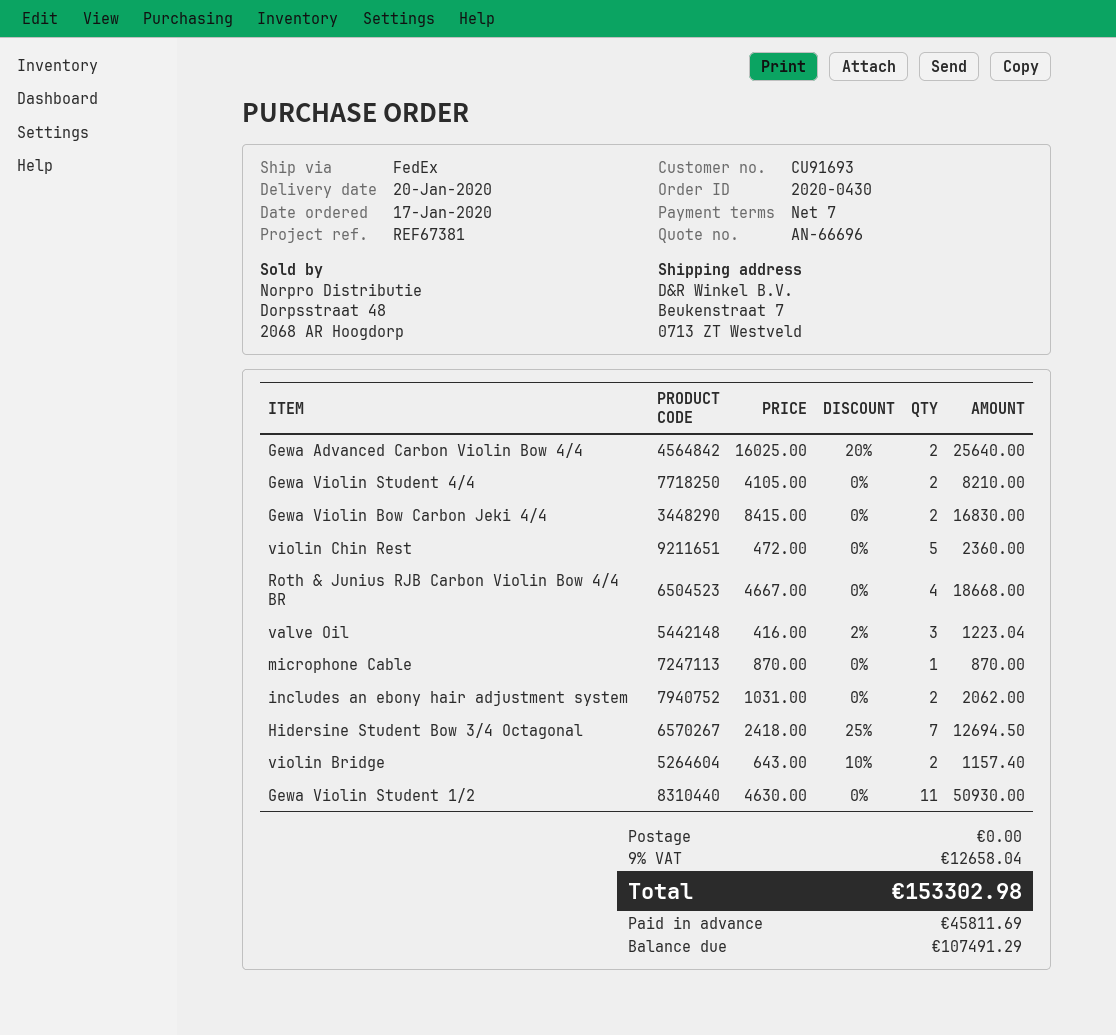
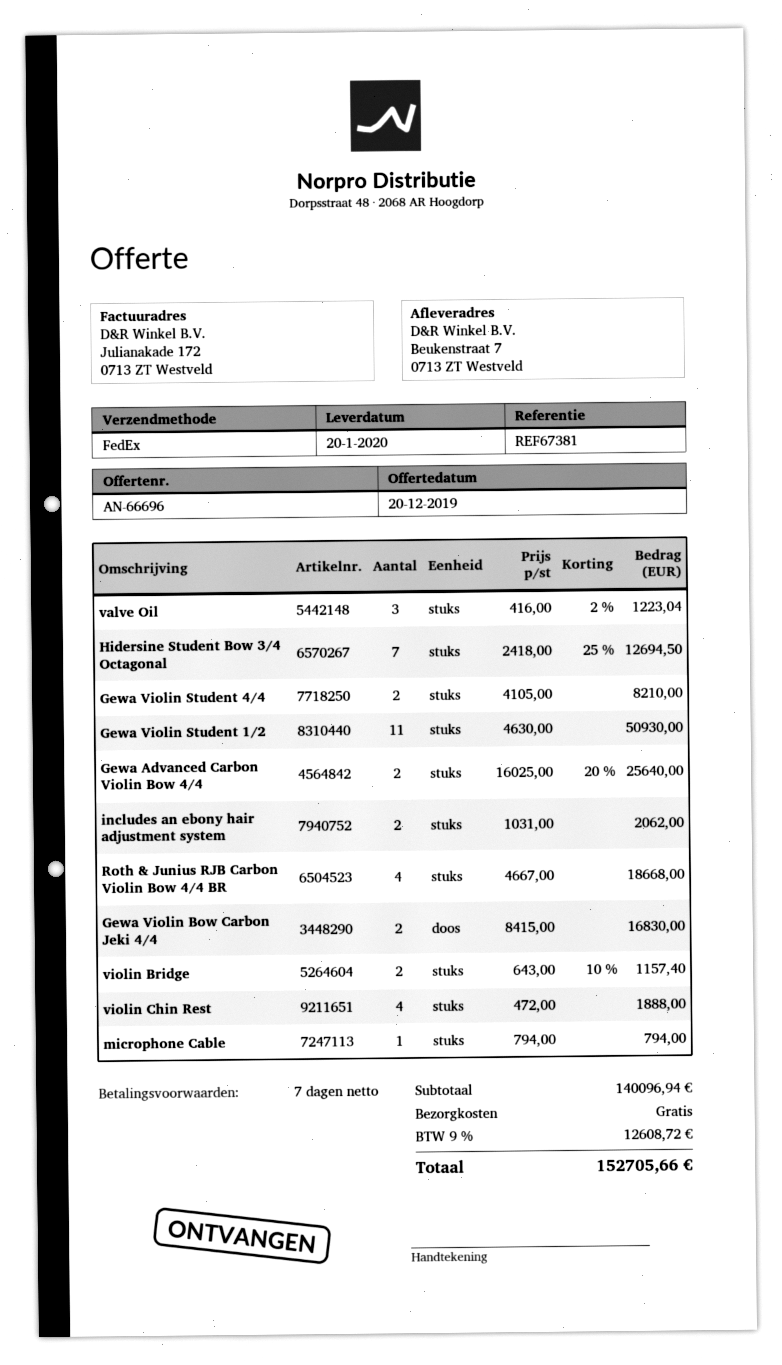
violin Chin Rest: 5 x 472.00 = 2360.00 -> 4 x 472.00 = 1888.00
microphone Cable: 1 x 870.00 = 870.00 -> 1 x 794.00 = 794.00
tax: 9% = 12658.04 -> 9% = 12608.72
total: 153302.98 -> 152705.66

